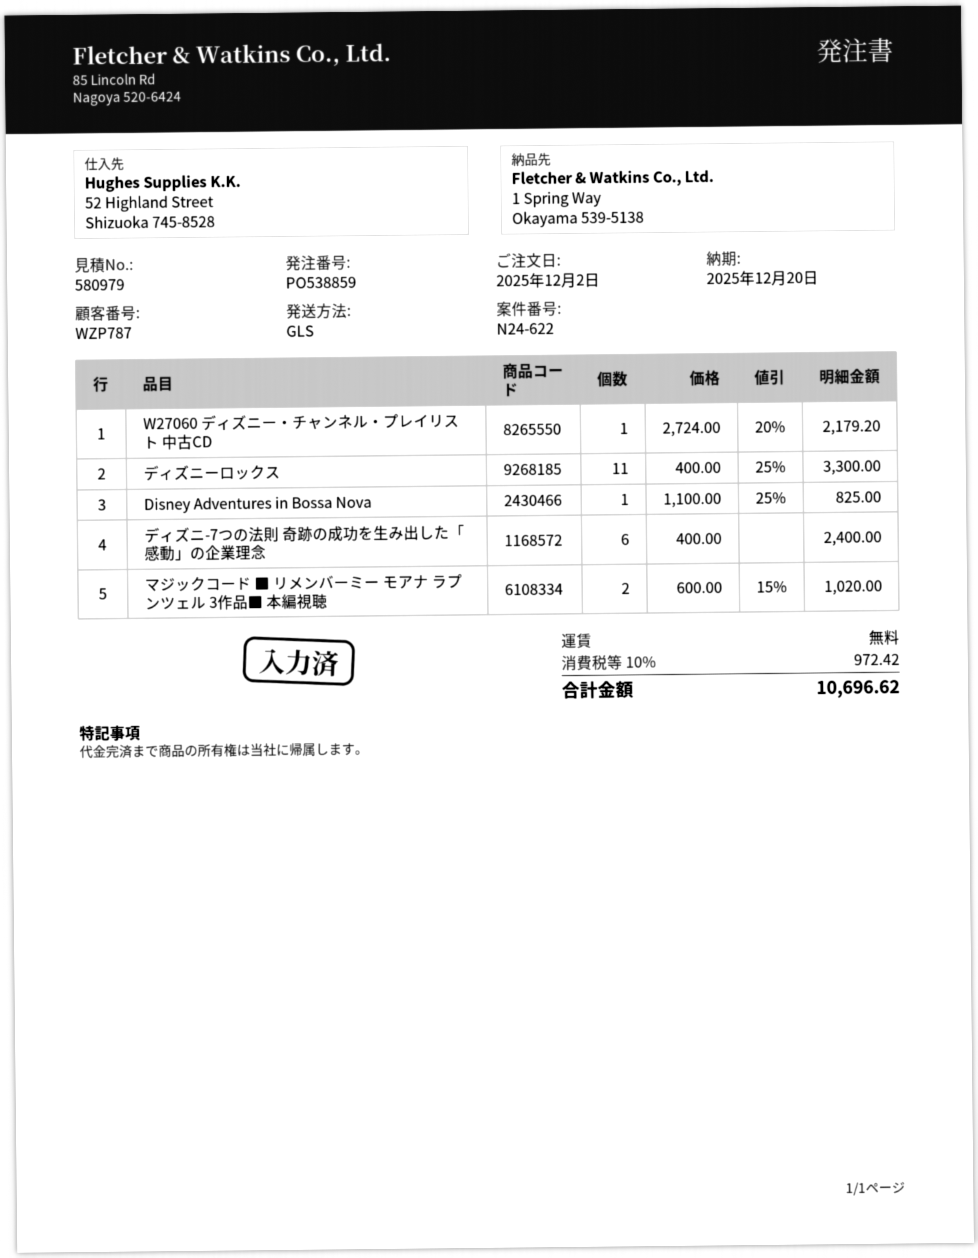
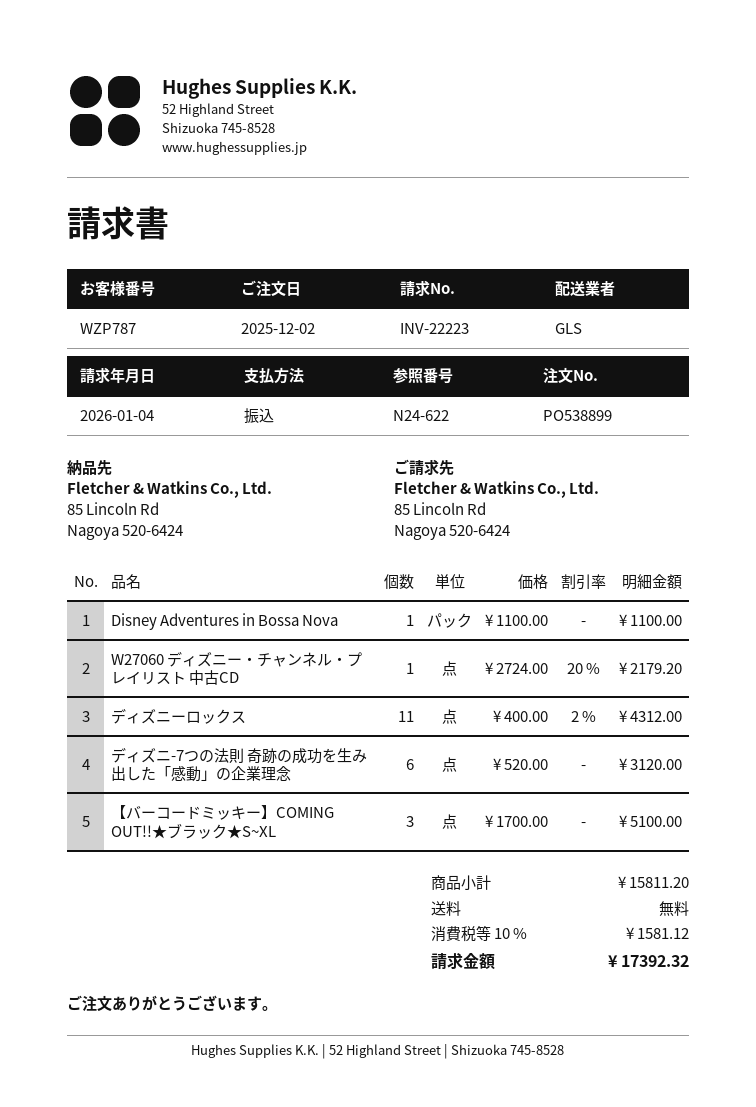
order number: PO538859 -> PO538899
ship to: 1 Spring Way, Okayama 539-5138 -> 85 Lincoln Rd, Nagoya 520-6424
ディズニーロックス: 11 x 400.00 - 25% = 3300.00 -> 11 x 400.00 - 2% = 4312.00
Disney Adventures in Bossa Nova: 1 x 1100.00 - 25% = 825.00 -> 1 x 1100.00 = 1100.00
ディズニ-7つの法則 奇跡の成功を生み出した「感動」の企業理念: 6 x 400.00 = 2400.00 -> 6 x 520.00 = 3120.00
マジックコード ■ リメンバーミー モアナ ラプンツェル 3作品■ 本編視聴: 2 x 600.00 - 15% = 1020.00 -> none
【バーコードミッキー】COMING OUT!!★ブラック★S~XL: none -> 3 x 1700.00 = 5100.00
tax: 10% = 972.42 -> 10% = 1581.12
total: 10696.62 -> 17392.32

